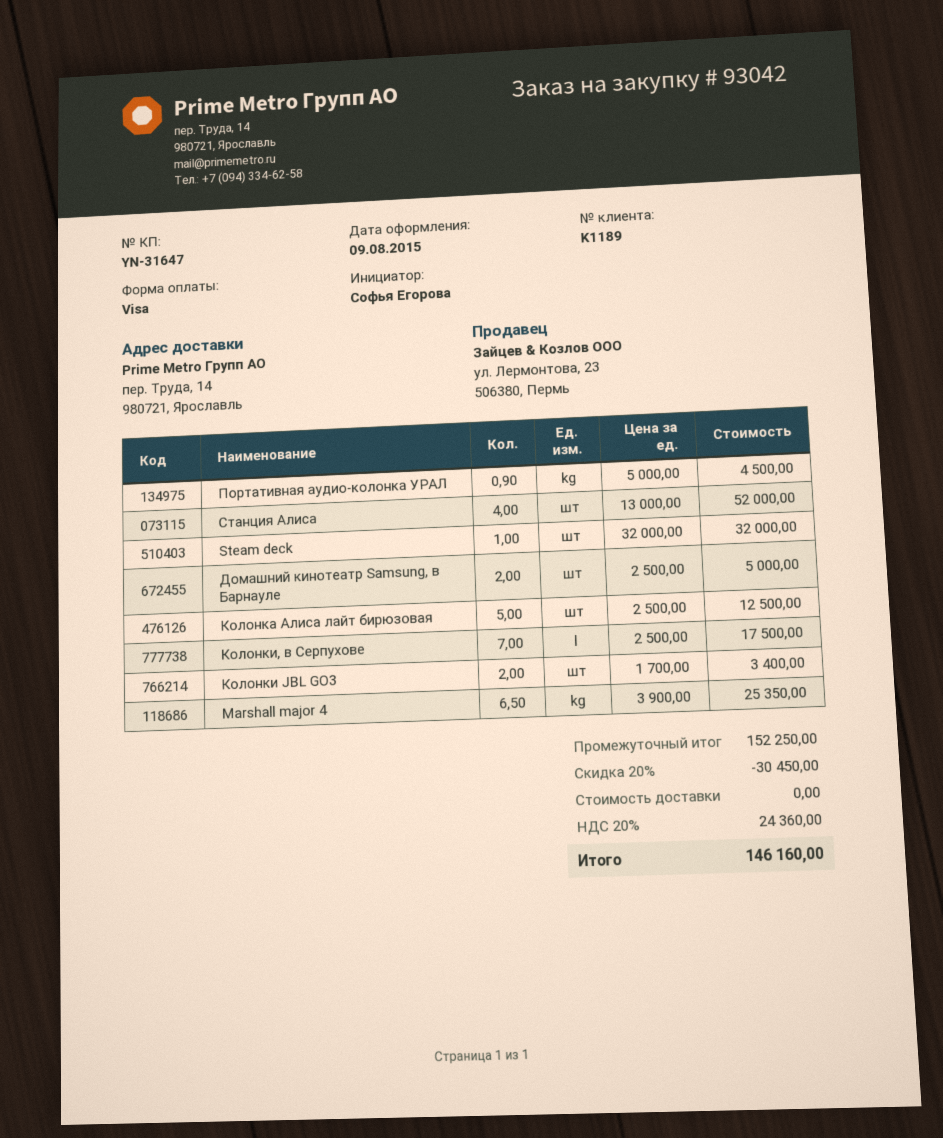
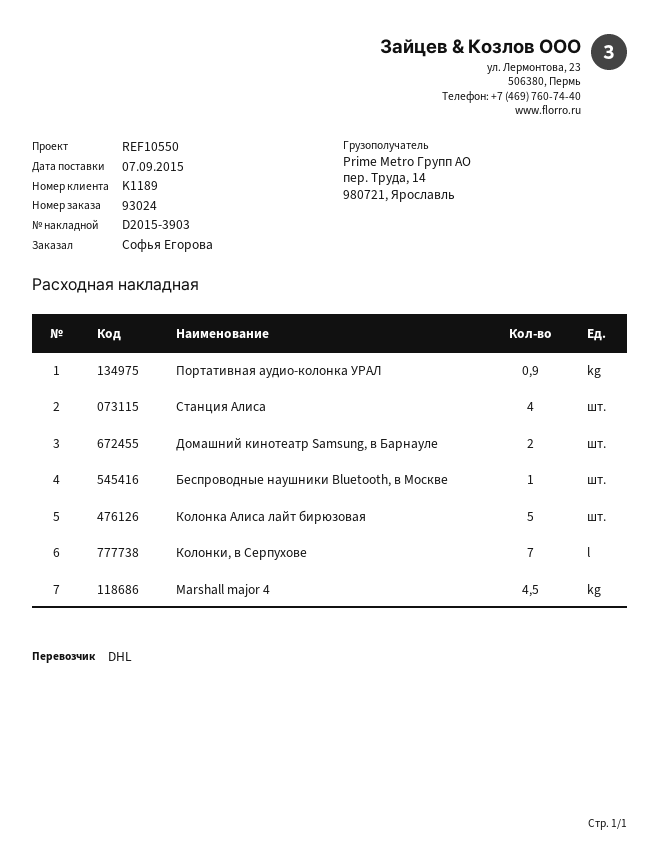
order number: 93042 -> 93024
Steam deck: 1 -> none
Колонки JBL GO3: 2 -> none
Marshall major 4: 6.5 -> 4.5
Беспроводные наушники Bluetooth, в Москве: none -> 1

